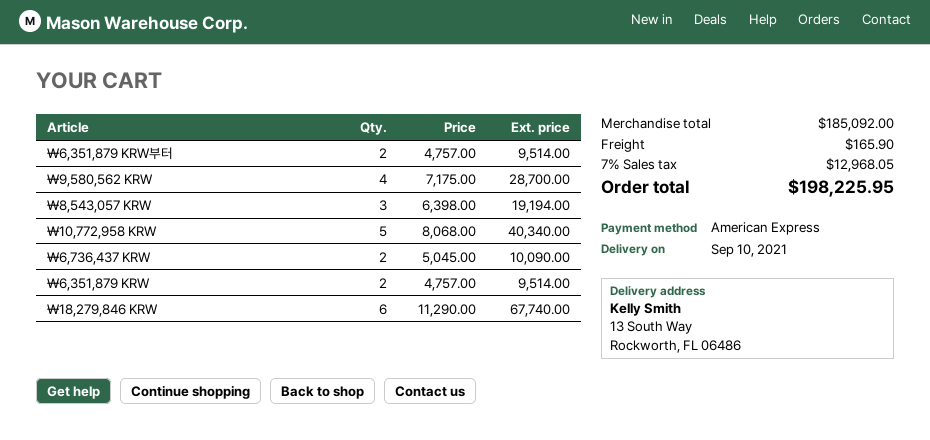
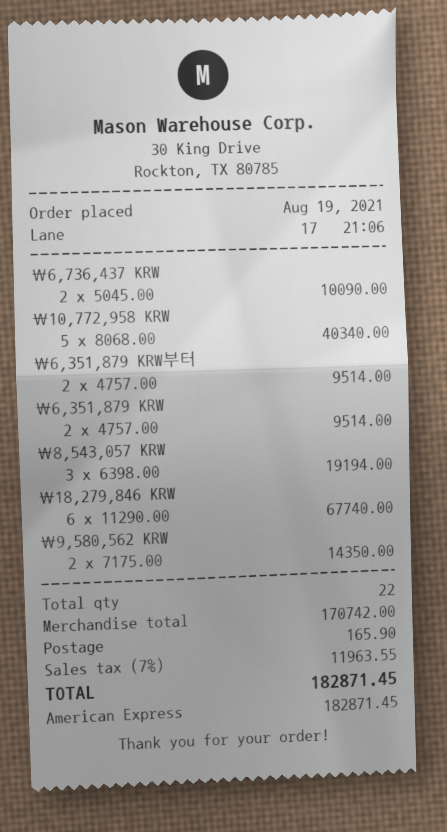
₩9,580,562 KRW: 4 x 7175.00 = 28700.00 -> 2 x 7175.00 = 14350.00
subtotal: 185092.00 -> 170742.00
tax: 7% = 12968.05 -> 7% = 11963.55
total: 198225.95 -> 182871.45

